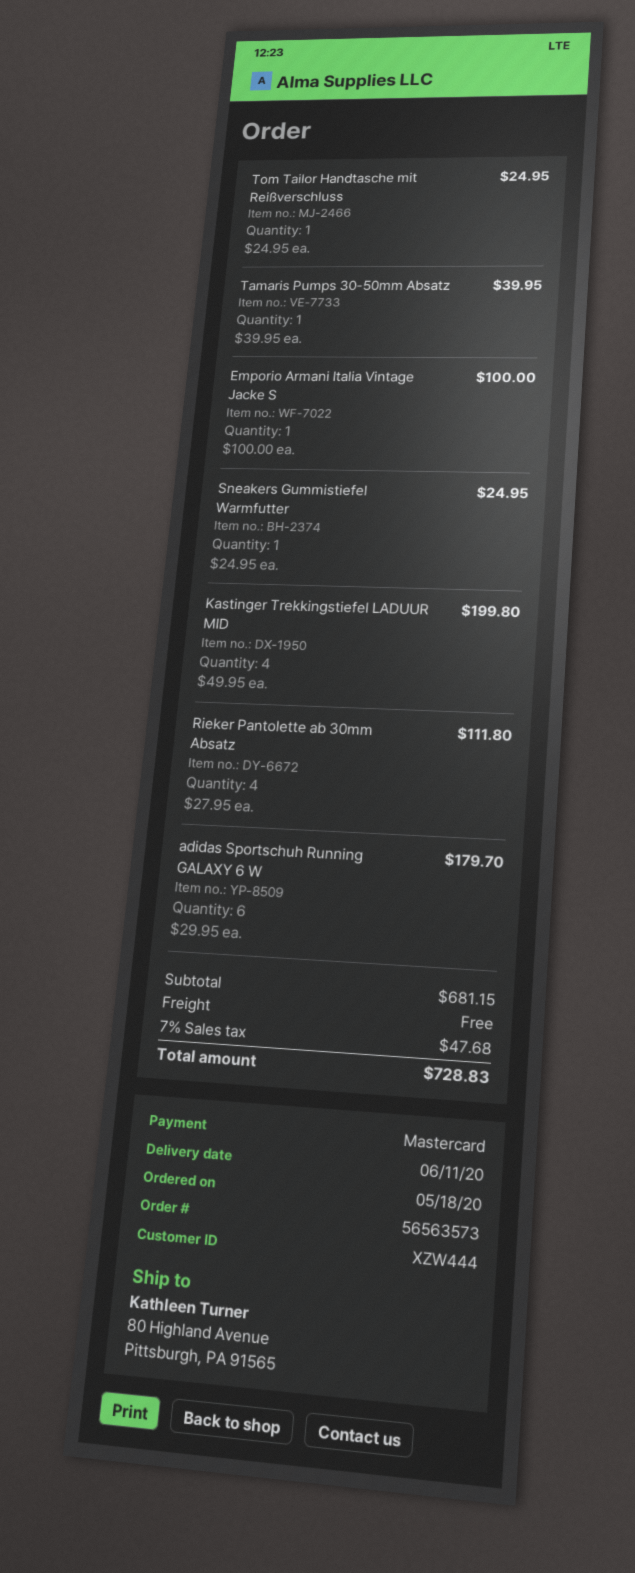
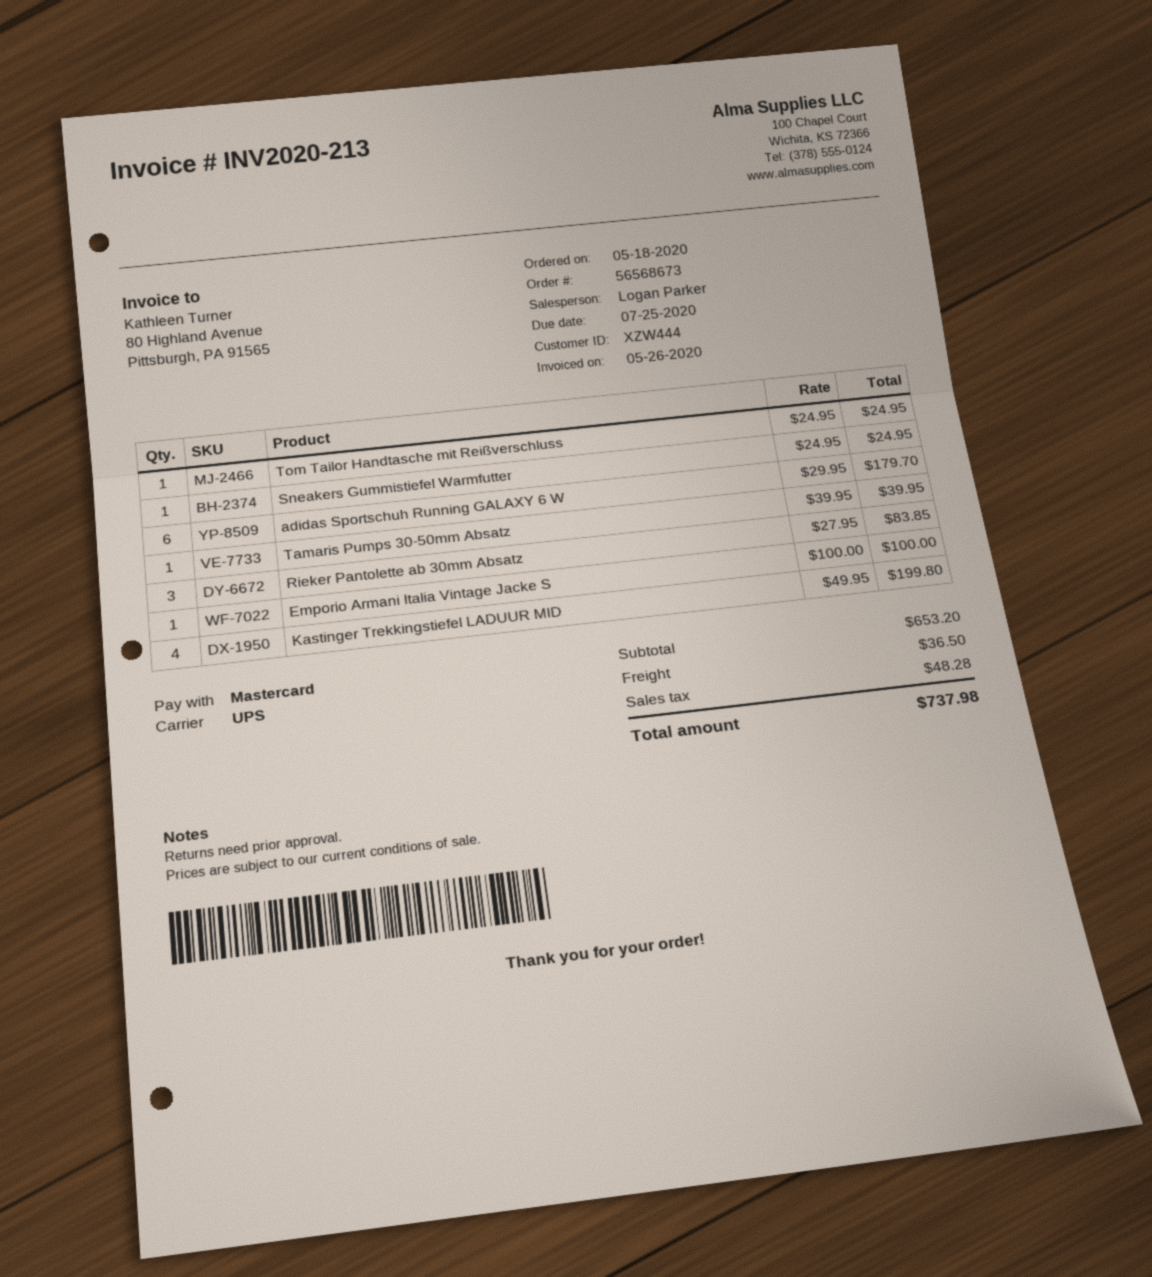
order number: 56563573 -> 56568673
Rieker Pantolette ab 30mm Absatz: 4 x 27.95 = 111.80 -> 3 x 27.95 = 83.85
subtotal: 681.15 -> 653.20
shipping: 0.00 -> 36.50
tax: 47.68 -> 48.28
total: 728.83 -> 737.98

